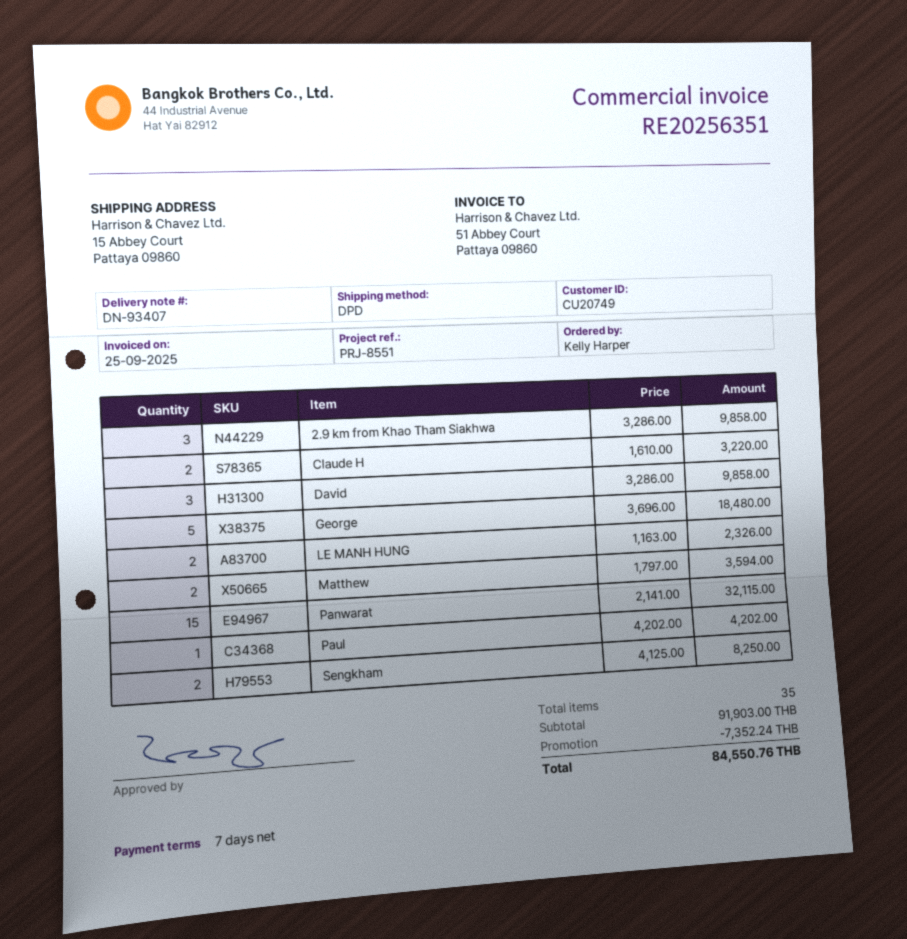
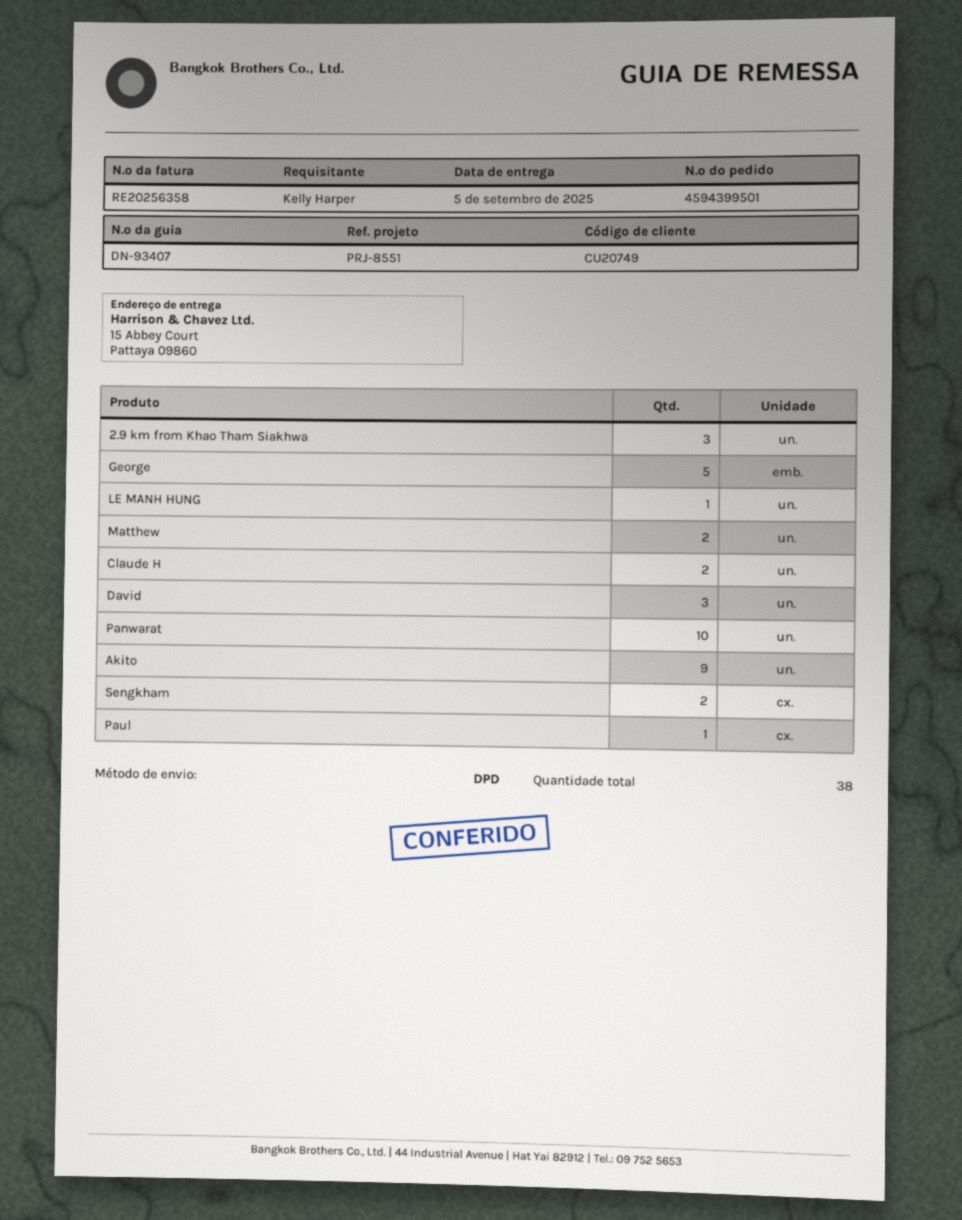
invoice number: RE20256351 -> RE20256358
LE MANH HUNG: 2 -> 1
Panwarat: 15 -> 10
Akito: none -> 9
total quantity: 35 -> 38

